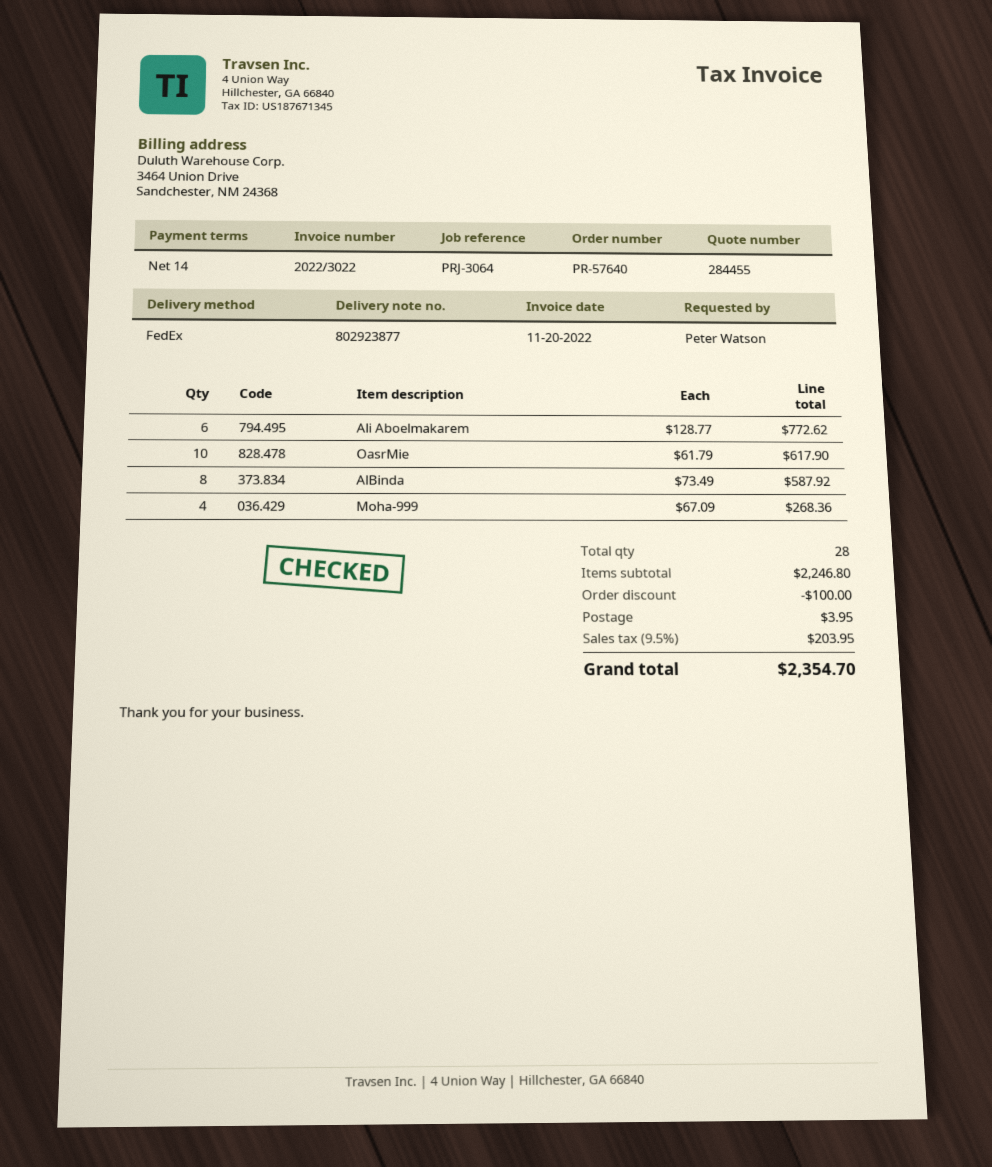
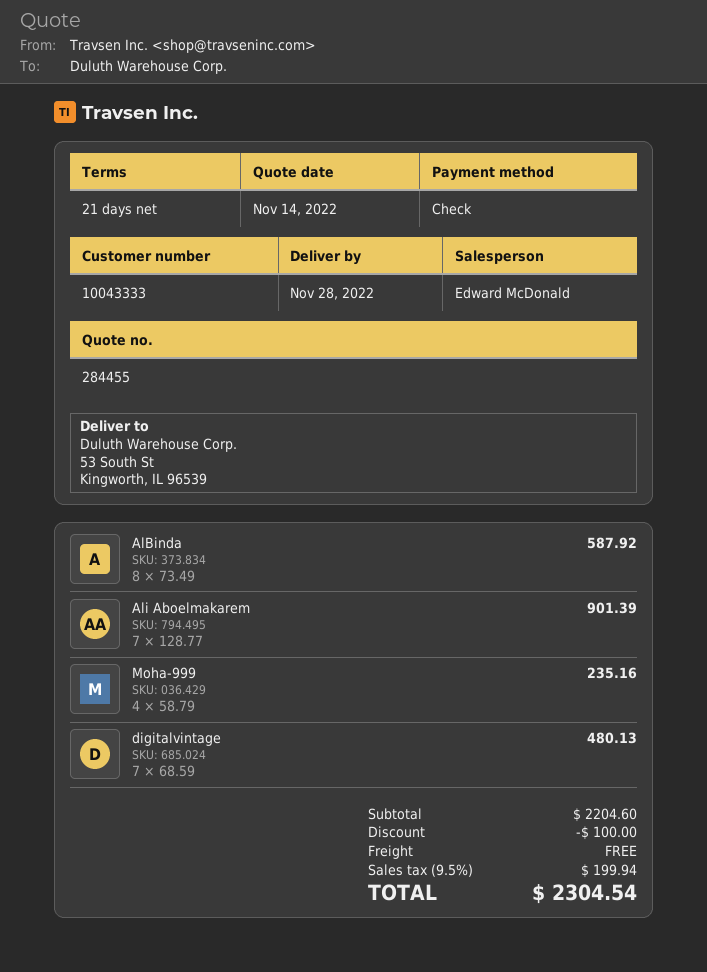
payment terms: 14 days -> 21 days
Ali Aboelmakarem: 6 x 128.77 = 772.62 -> 7 x 128.77 = 901.39
OasrMie: 10 x 61.79 = 617.90 -> none
Moha-999: 4 x 67.09 = 268.36 -> 4 x 58.79 = 235.16
digitalvintage: none -> 7 x 68.59 = 480.13
subtotal: 2246.80 -> 2204.60
shipping: 3.95 -> 0.00
tax: 9.5% = 203.95 -> 9.5% = 199.94
total: 2354.70 -> 2304.54

